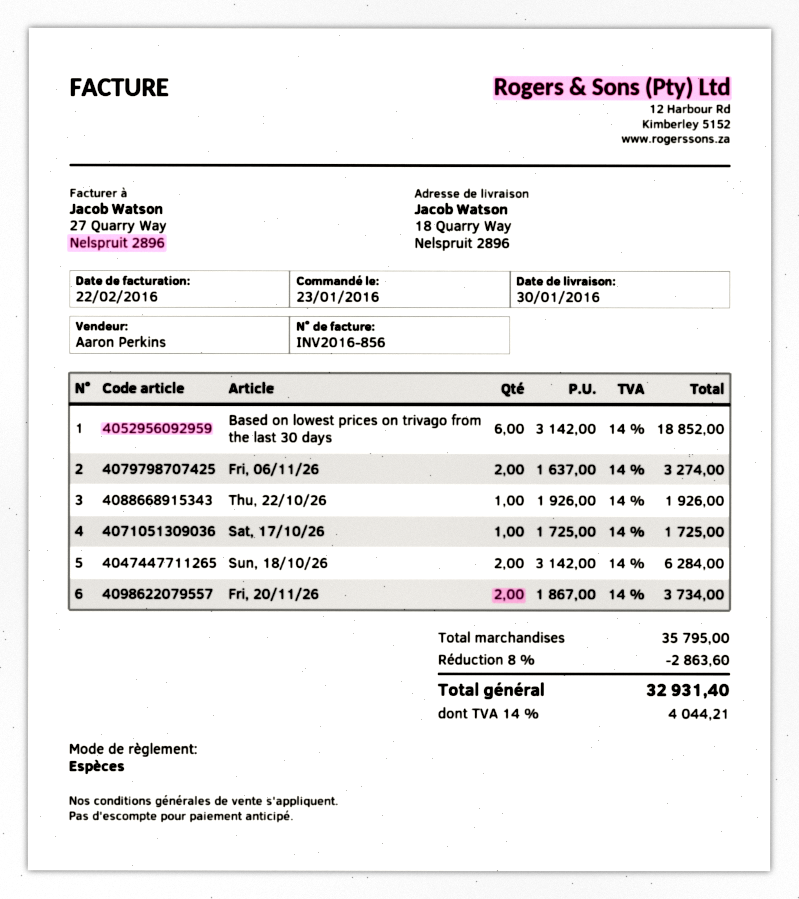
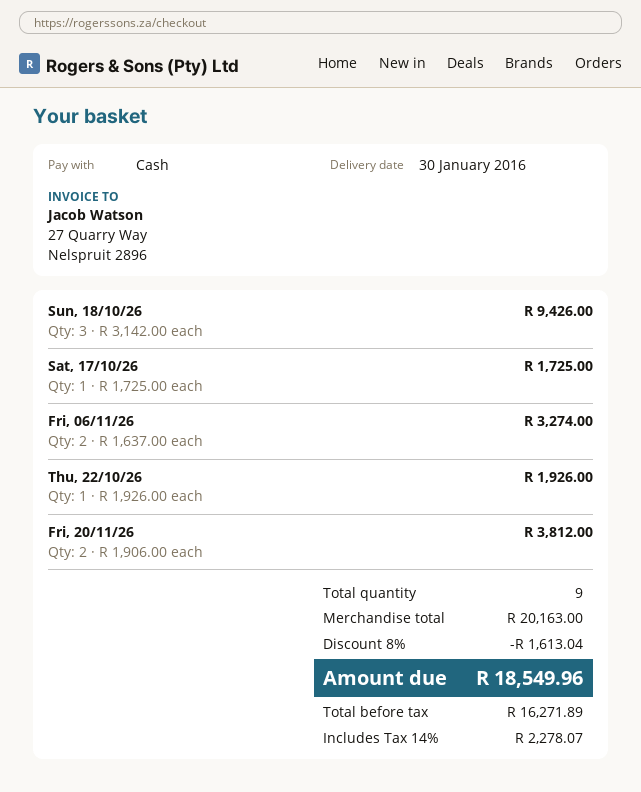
Based on lowest prices on trivago from the last 30 days: 6 x 3142.00 = 18852.00 -> none
Sun, 18/10/26: 2 x 3142.00 = 6284.00 -> 3 x 3142.00 = 9426.00
Fri, 20/11/26: 2 x 1867.00 = 3734.00 -> 2 x 1906.00 = 3812.00
subtotal: 35795.00 -> 20163.00
discount: 8% = 2863.60 -> 8% = 1613.04
tax: 14% = 4044.21 -> 14% = 2278.07
total: 32931.40 -> 18549.96

